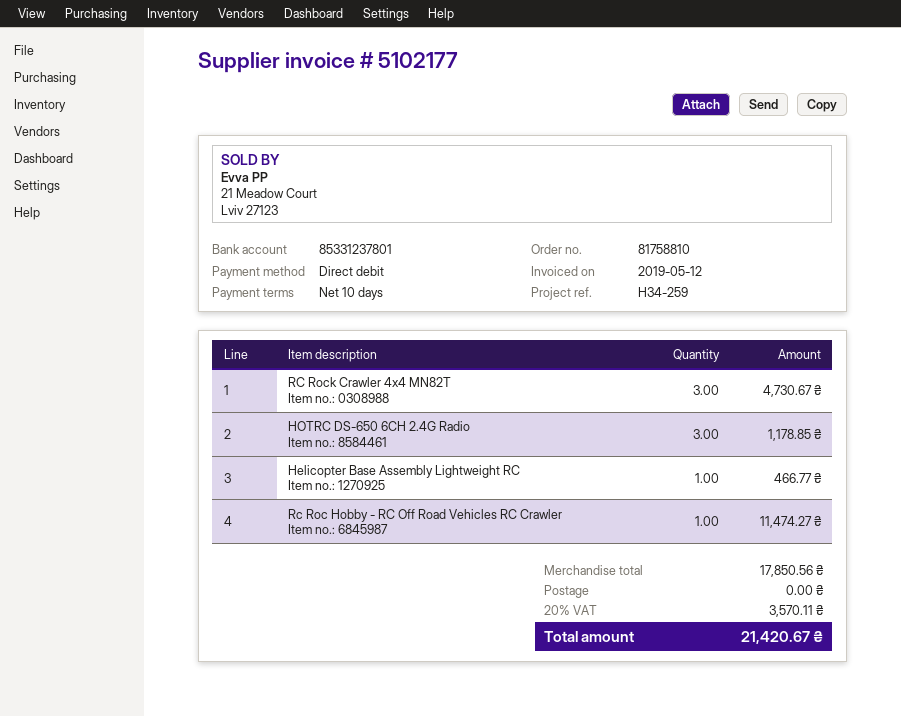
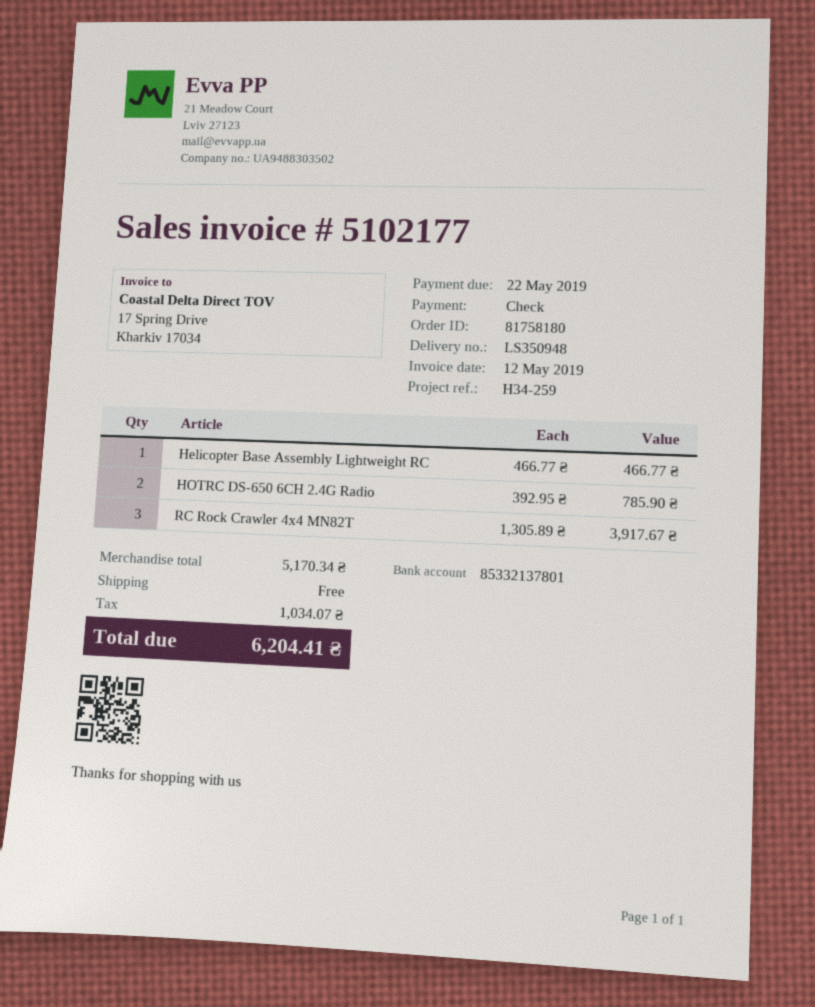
order number: 81758810 -> 81758180
payment method: direct debit -> cheque
bank account: 85331237801 -> 85332137801
RC Rock Crawler 4x4 MN82T: 3 for 4730.67 -> 3 for 3917.67
HOTRC DS-650 6CH 2.4G Radio: 3 for 1178.85 -> 2 for 785.90
Rc Roc Hobby - RC Off Road Vehicles RC Crawler: 1 for 11474.27 -> none
subtotal: 17850.56 -> 5170.34
tax: 3570.11 -> 1034.07
total: 21420.67 -> 6204.41

